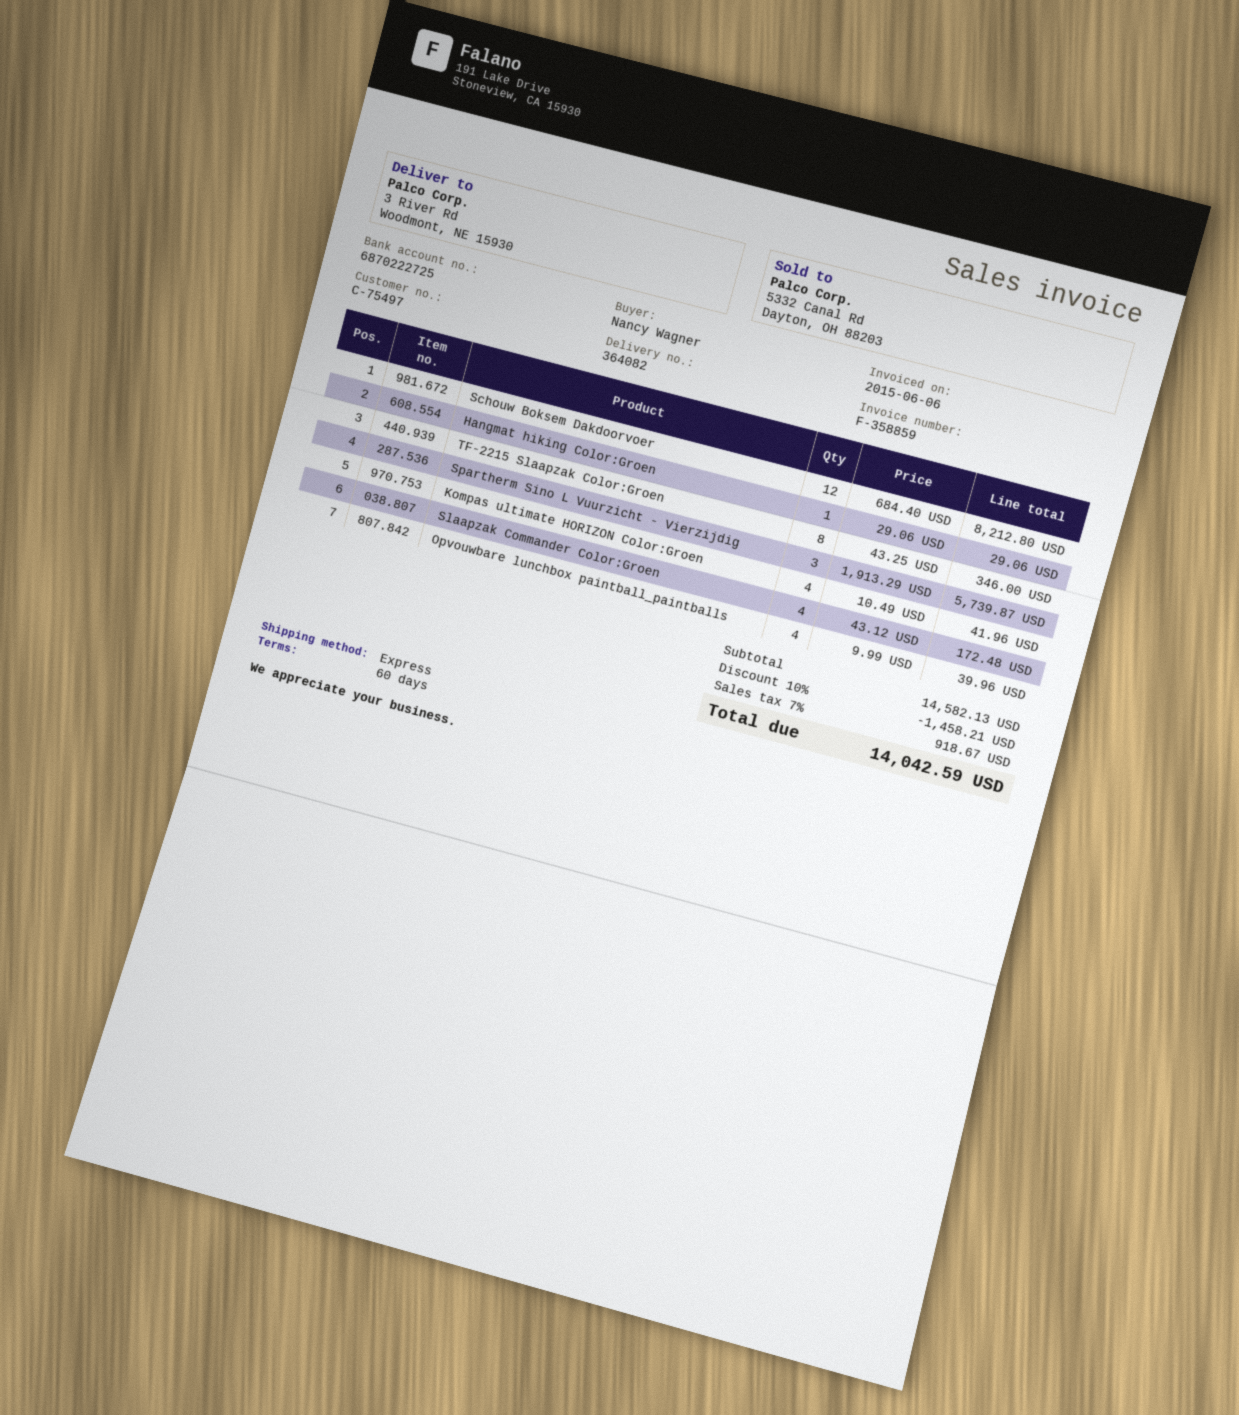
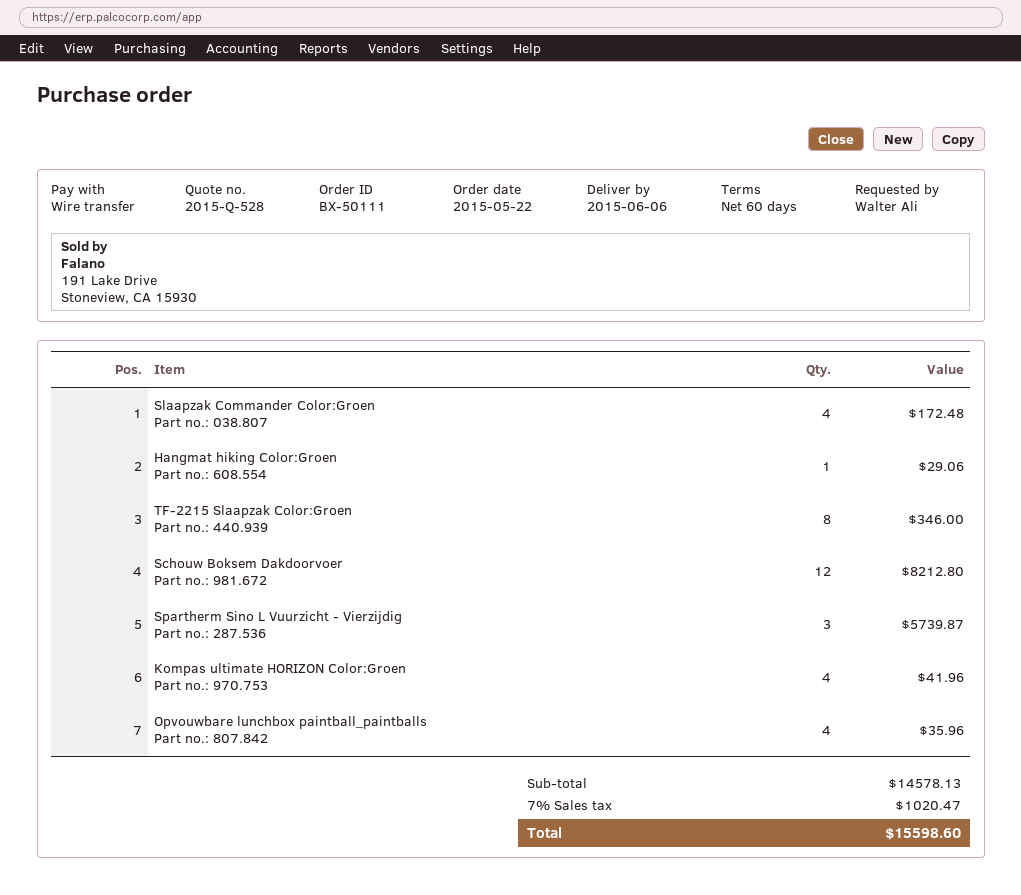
ordered by: Nancy Wagner -> Walter Ali
Opvouwbare lunchbox paintball_paintballs: 4 for 39.96 -> 4 for 35.96
subtotal: 14582.13 -> 14578.13
discount: 10% = 1458.21 -> none
tax: 7% = 918.67 -> 7% = 1020.47
total: 14042.59 -> 15598.60

